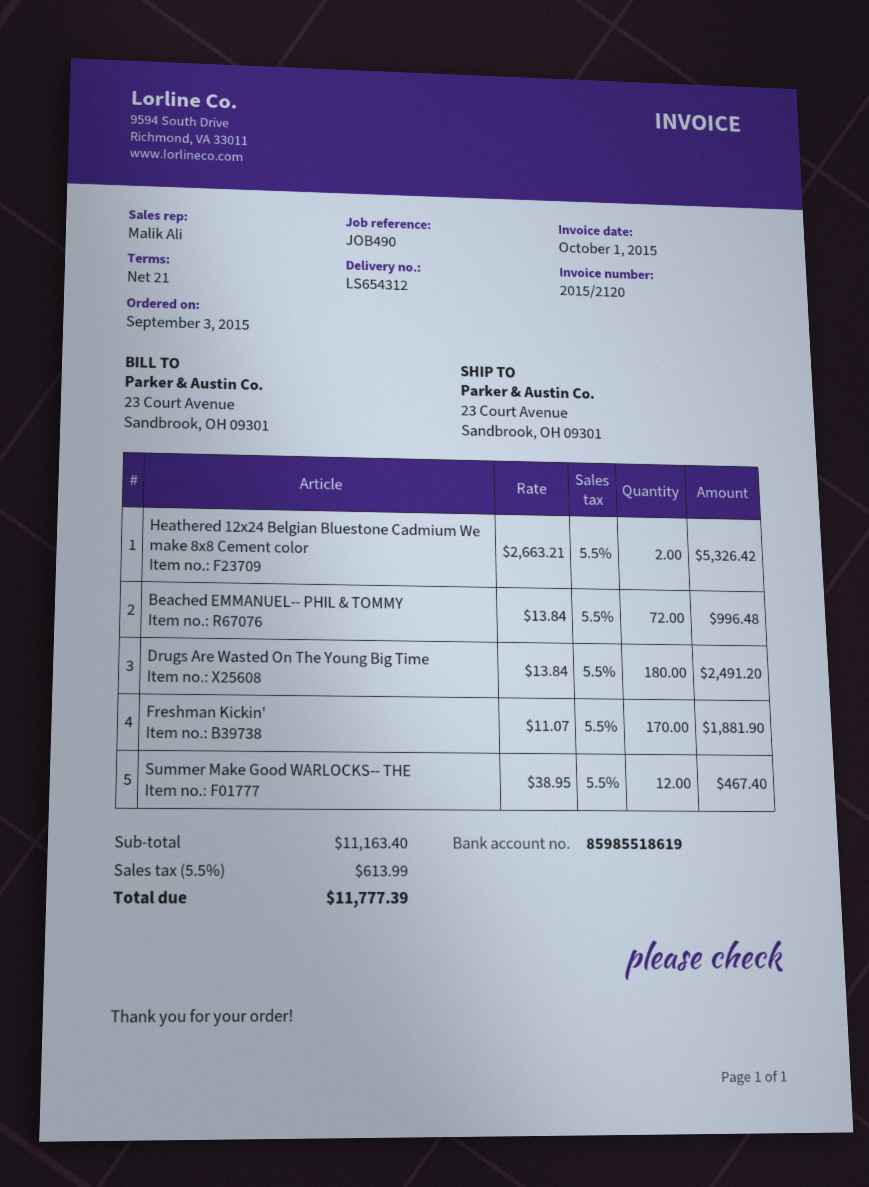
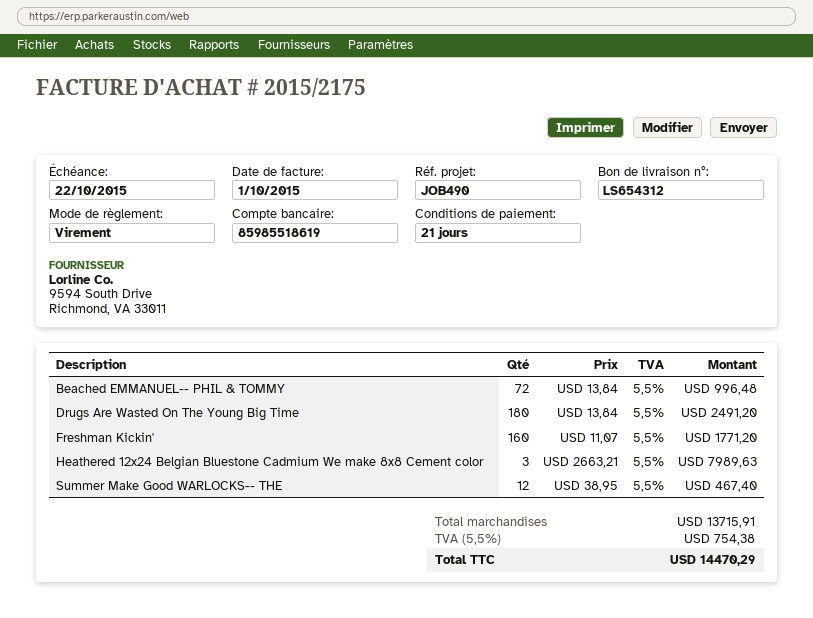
invoice number: 2015/2120 -> 2015/2175
Heathered 12x24 Belgian Bluestone Cadmium We make 8x8 Cement color: 2 x 2663.21 = 5326.42 -> 3 x 2663.21 = 7989.63
Freshman Kickin': 170 x 11.07 = 1881.90 -> 160 x 11.07 = 1771.20
subtotal: 11163.40 -> 13715.91
tax: 5.5% = 613.99 -> 5.5% = 754.38
total: 11777.39 -> 14470.29

